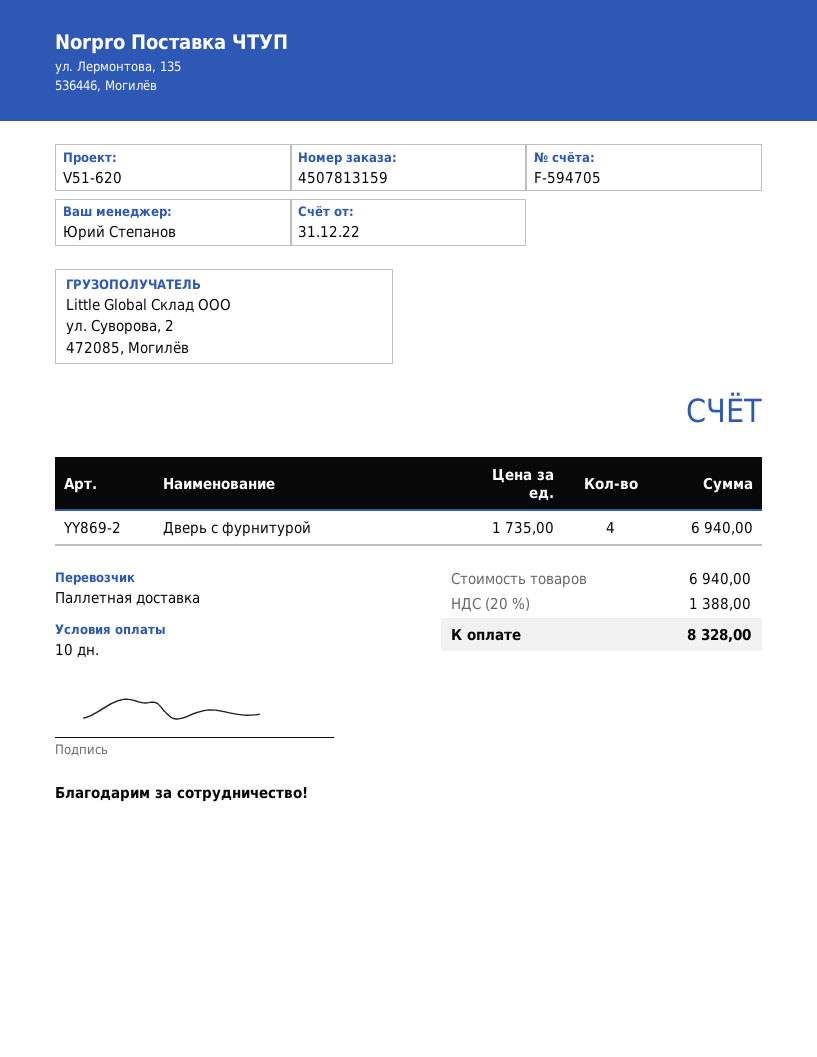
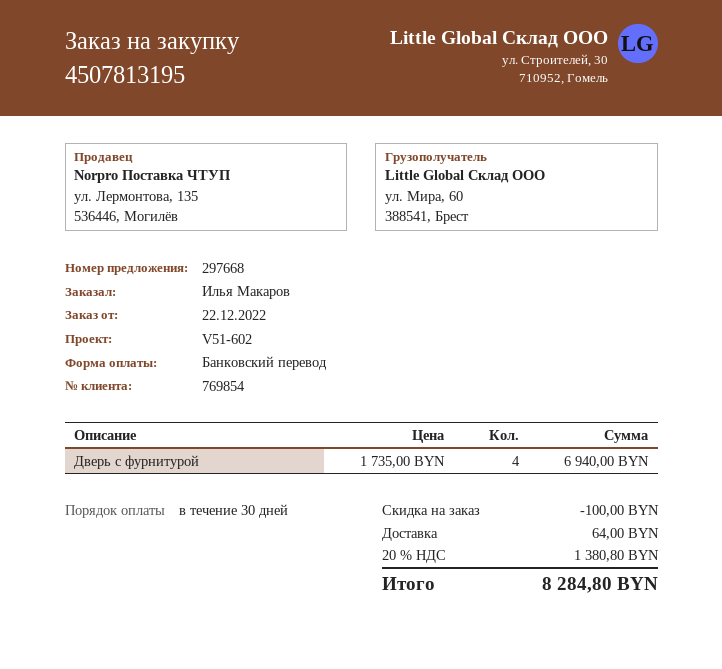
order number: 4507813159 -> 4507813195
payment terms: 10 days -> 30 days
reference: V51-620 -> V51-602
ship to: ул. Суворова, 2, 472085, Могилёв -> ул. Мира, 60, 388541, Брест
discount: none -> 100.00
shipping: none -> 64.00
tax: 20% = 1388.00 -> 20% = 1380.80
total: 8328.00 -> 8284.80

